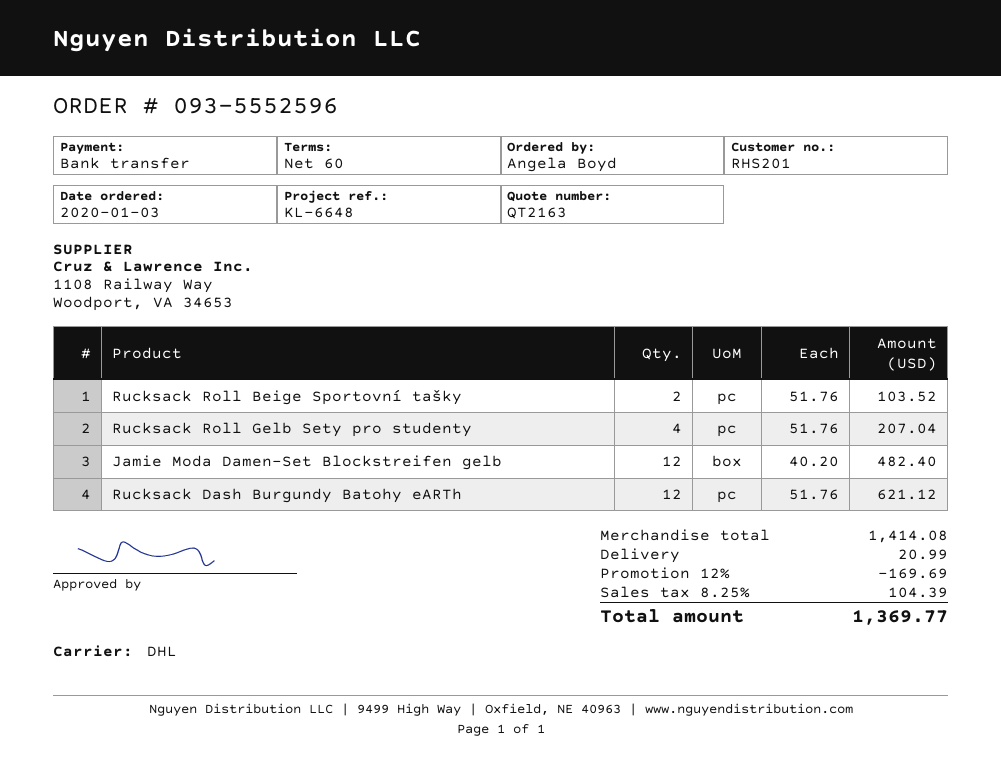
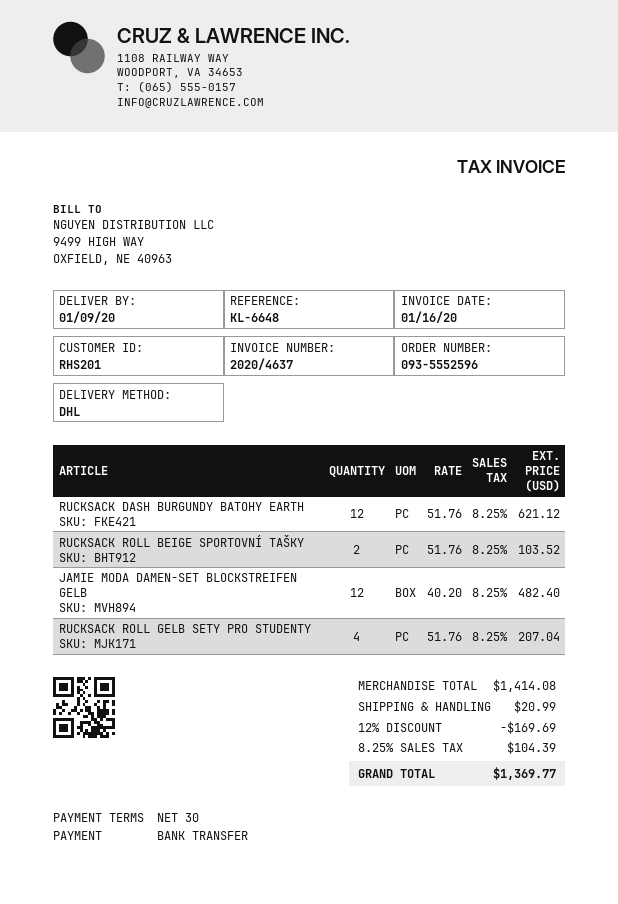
payment terms: 60 days -> 30 days

